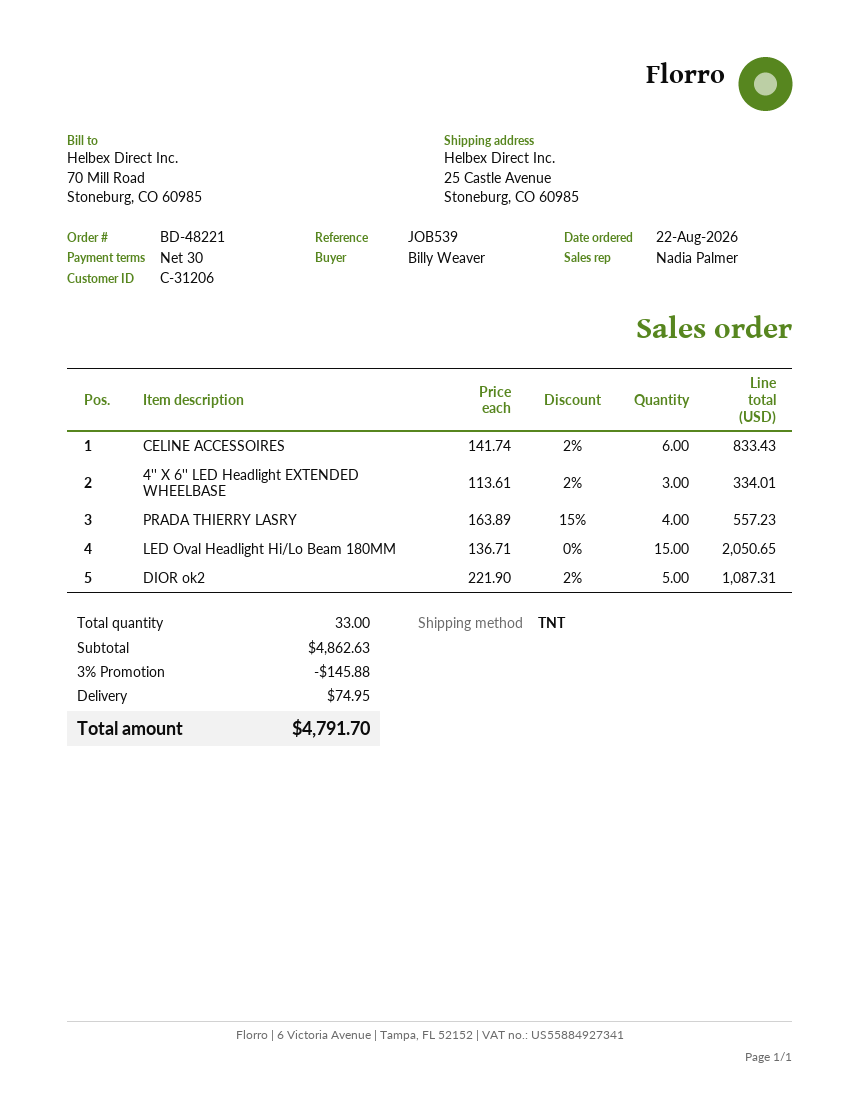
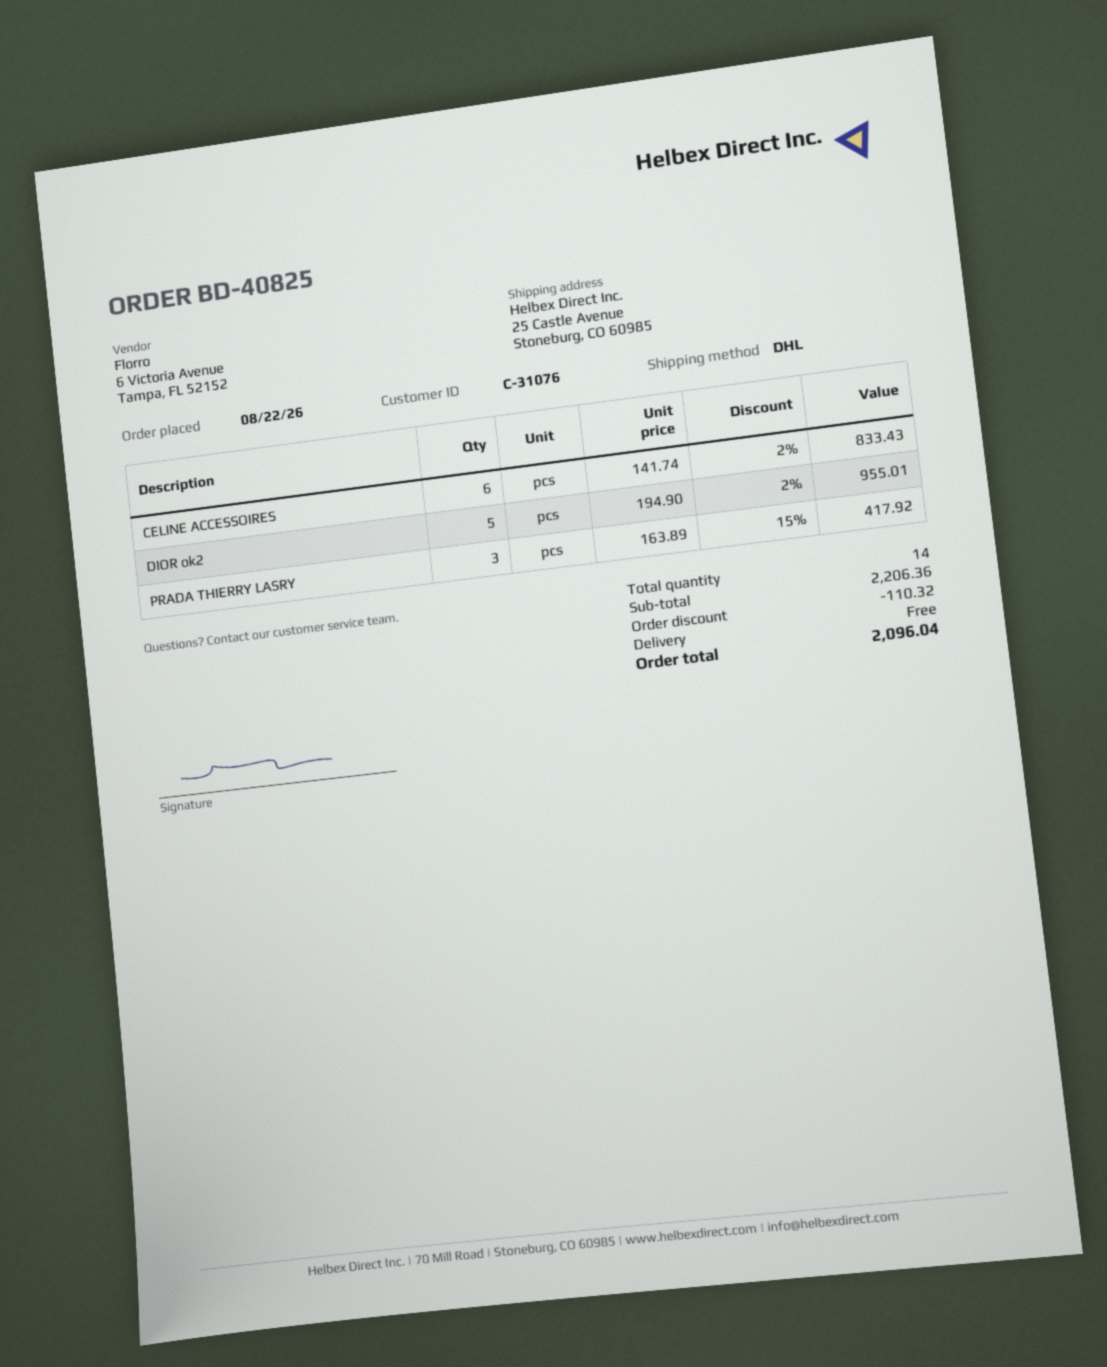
order number: BD-48221 -> BD-40825
customer number: C-31206 -> C-31076
shipping method: TNT -> DHL
4'' X 6'' LED Headlight EXTENDED WHEELBASE: 3 x 113.61 - 2% = 334.01 -> none
PRADA THIERRY LASRY: 4 x 163.89 - 15% = 557.23 -> 3 x 163.89 - 15% = 417.92
LED Oval Headlight Hi/Lo Beam 180MM: 15 x 136.71 = 2050.65 -> none
DIOR ok2: 5 x 221.90 - 2% = 1087.31 -> 5 x 194.90 - 2% = 955.01
total quantity: 33 -> 14
subtotal: 4862.63 -> 2206.36
discount: 145.88 -> 110.32
shipping: 74.95 -> 0.00
total: 4791.70 -> 2096.04

